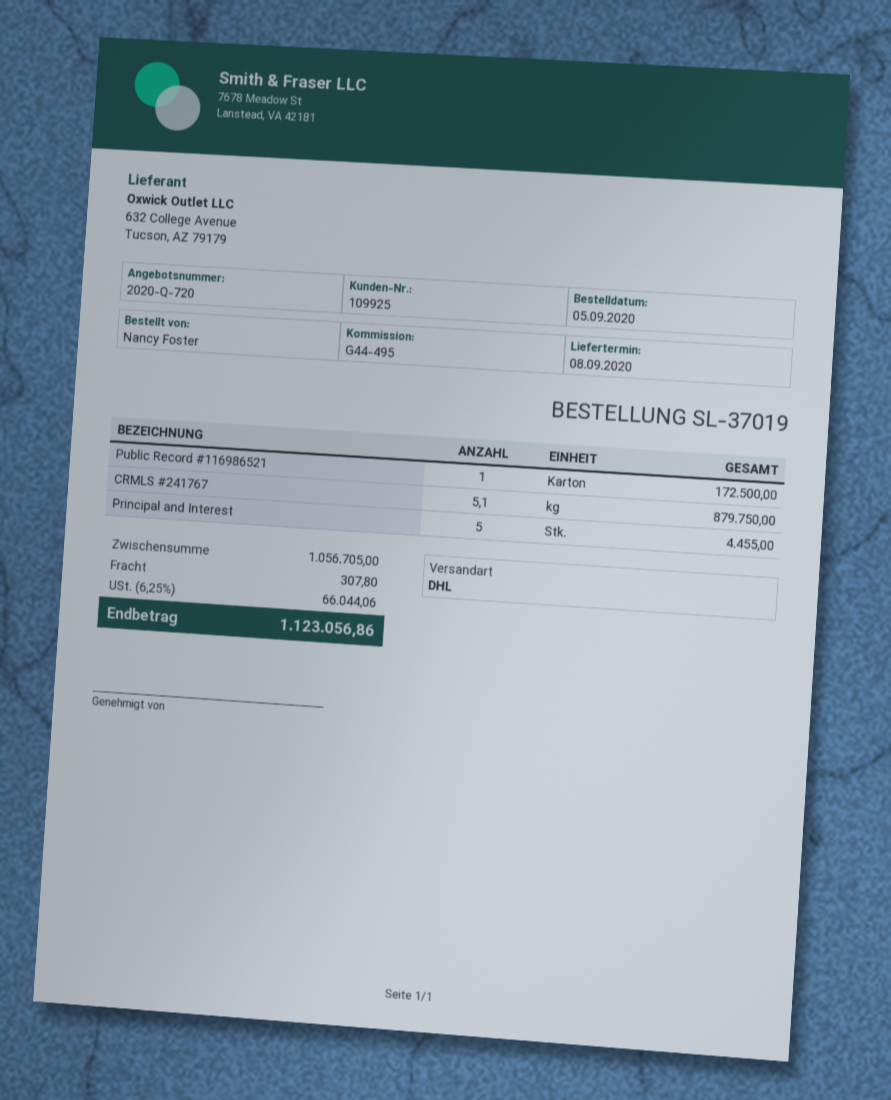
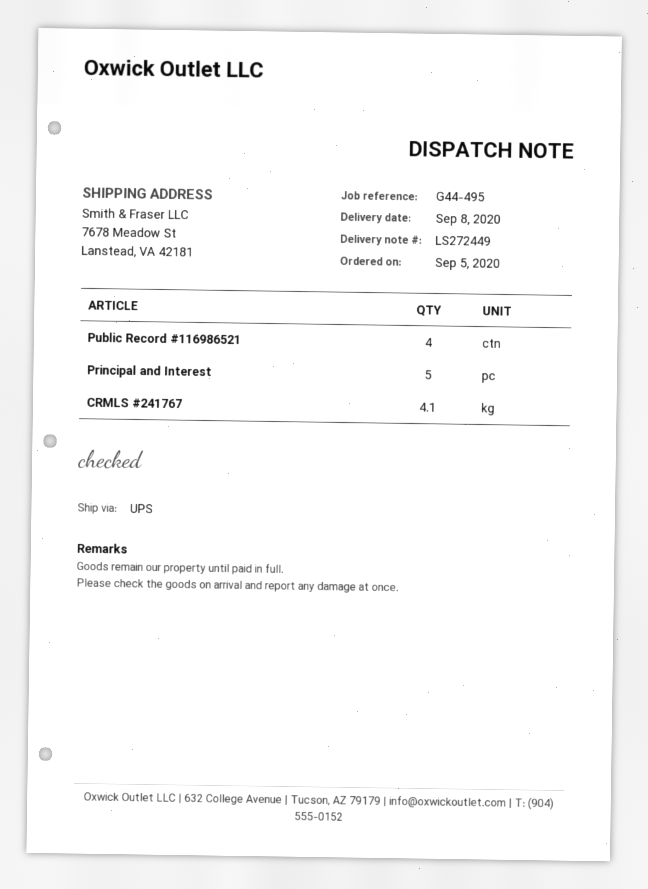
shipping method: DHL -> UPS
Public Record #116986521: 1 -> 4
CRMLS #241767: 5.1 -> 4.1

